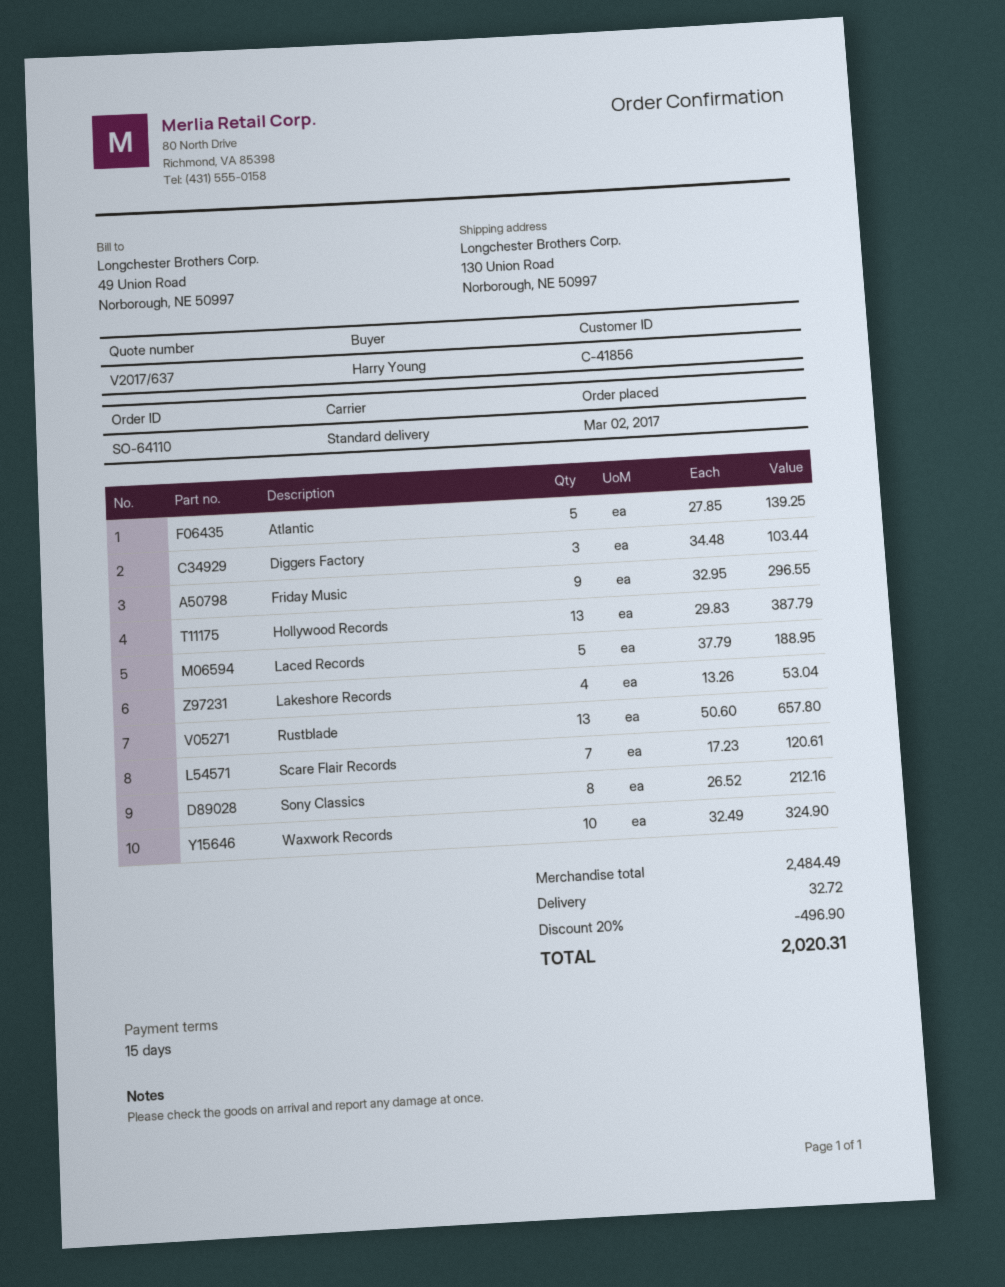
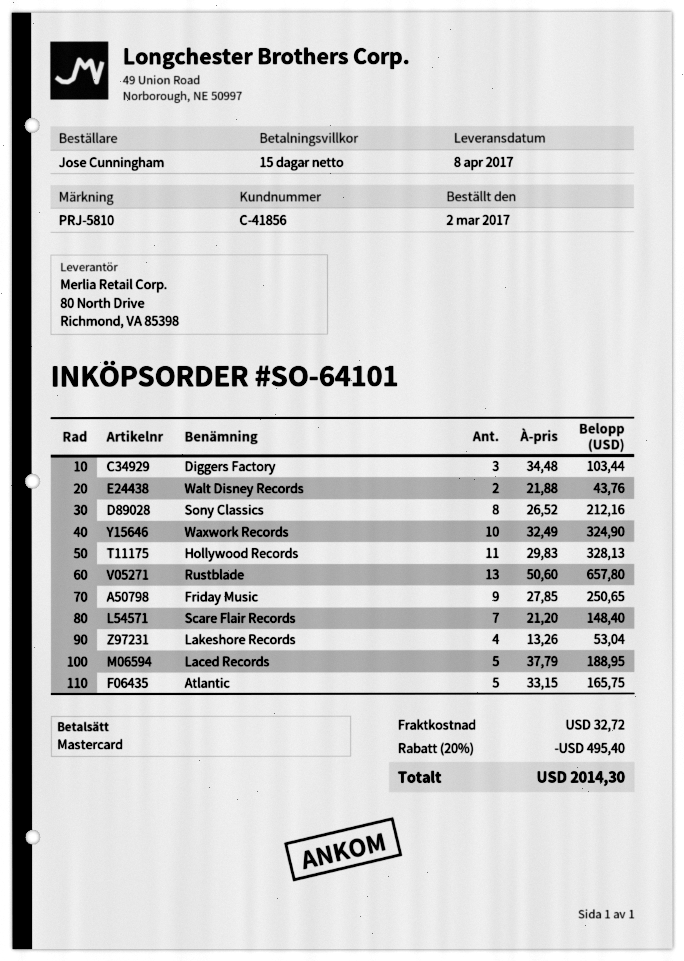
order number: SO-64110 -> SO-64101
ordered by: Harry Young -> Jose Cunningham
Atlantic: 5 x 27.85 = 139.25 -> 5 x 33.15 = 165.75
Friday Music: 9 x 32.95 = 296.55 -> 9 x 27.85 = 250.65
Hollywood Records: 13 x 29.83 = 387.79 -> 11 x 29.83 = 328.13
Scare Flair Records: 7 x 17.23 = 120.61 -> 7 x 21.20 = 148.40
Walt Disney Records: none -> 2 x 21.88 = 43.76
discount: 20% = 496.90 -> 20% = 495.40
total: 2020.31 -> 2014.30

